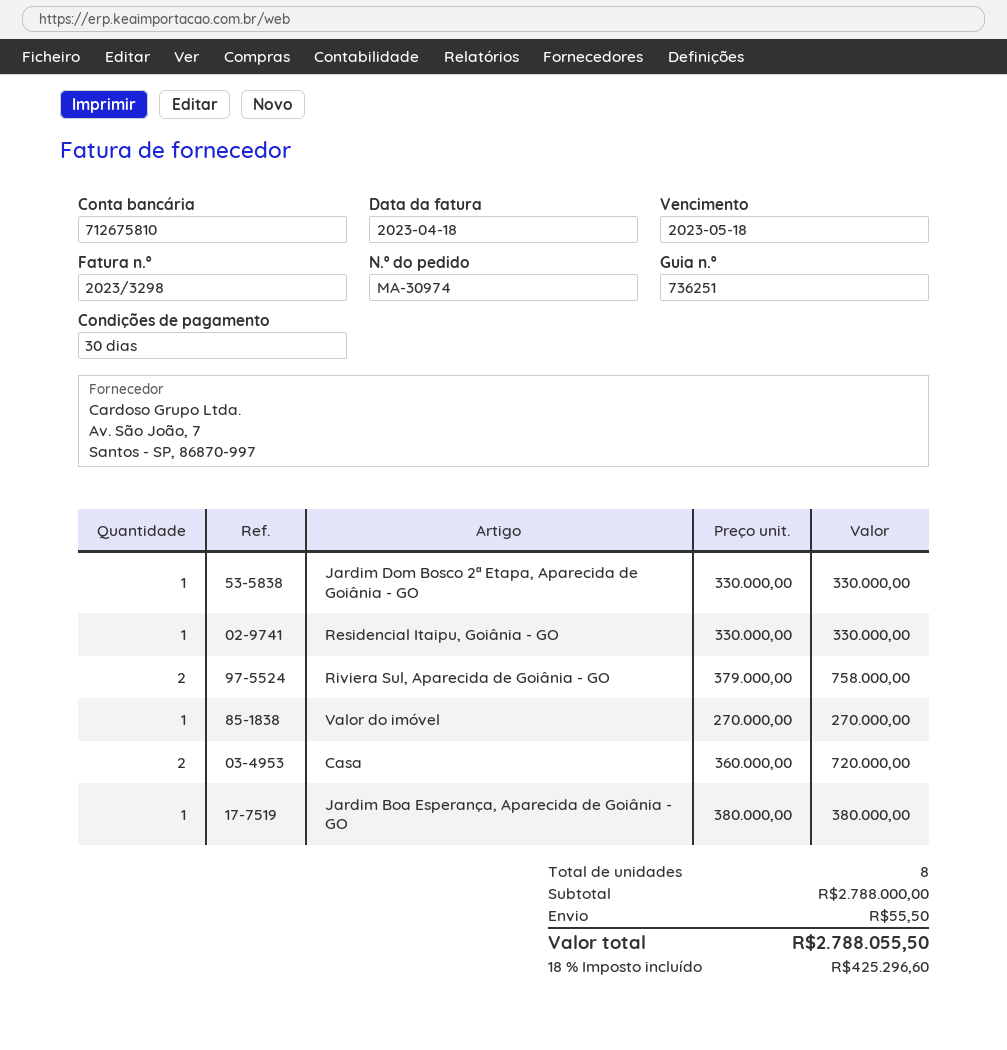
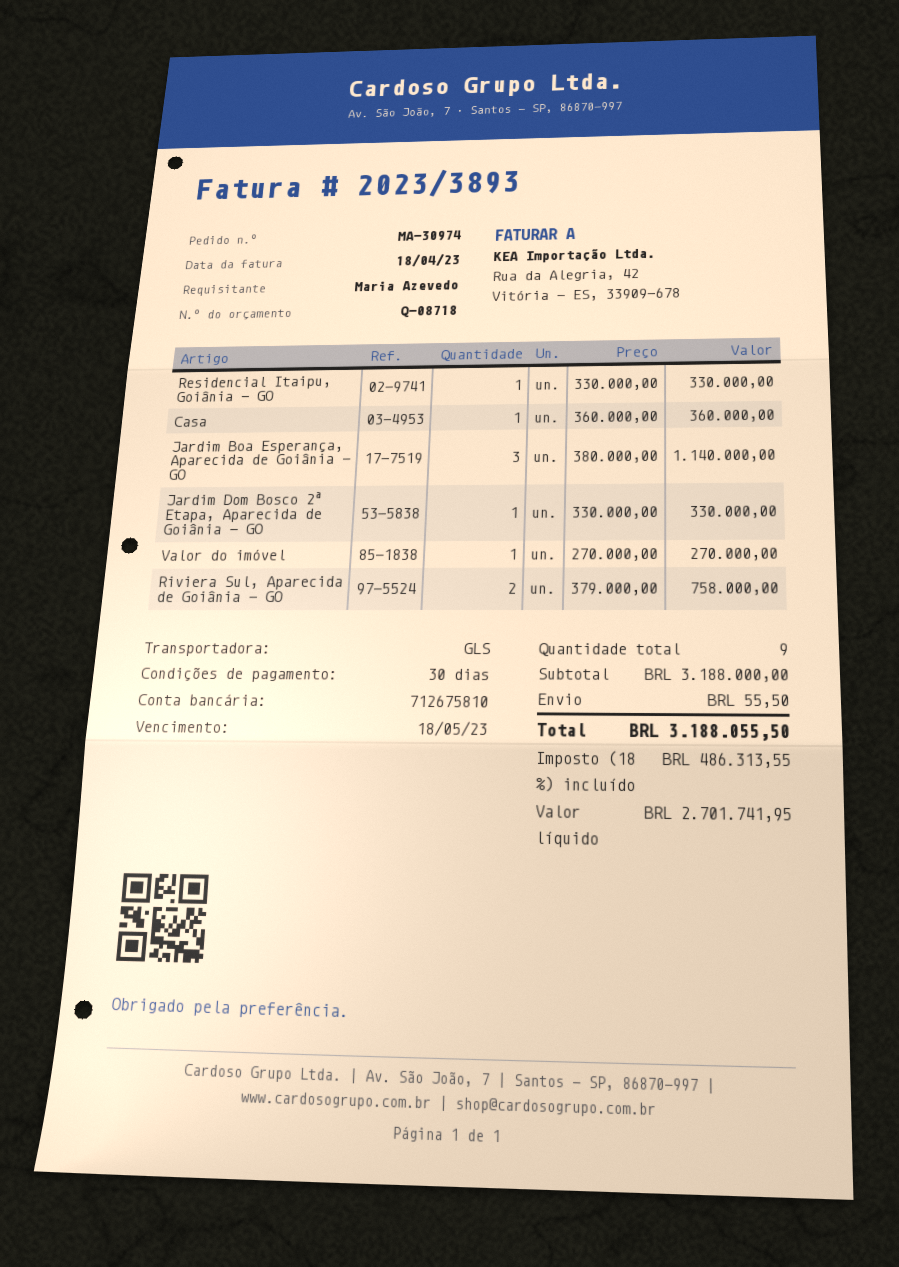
invoice number: 2023/3298 -> 2023/3893
Casa: 2 x 360000.00 = 720000.00 -> 1 x 360000.00 = 360000.00
Jardim Boa Esperança, Aparecida de Goiânia - GO: 1 x 380000.00 = 380000.00 -> 3 x 380000.00 = 1140000.00
total quantity: 8 -> 9
subtotal: 2788000.00 -> 3188000.00
tax: 18% = 425296.60 -> 18% = 486313.55
total: 2788055.50 -> 3188055.50

